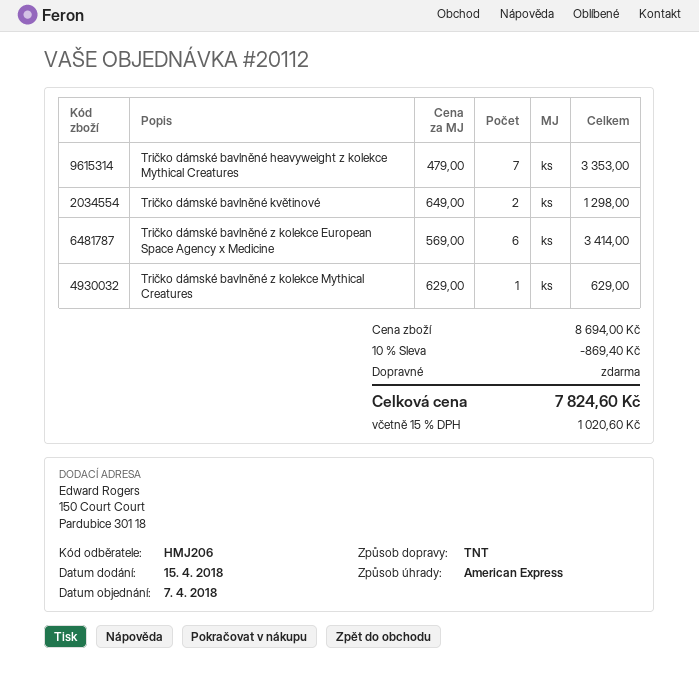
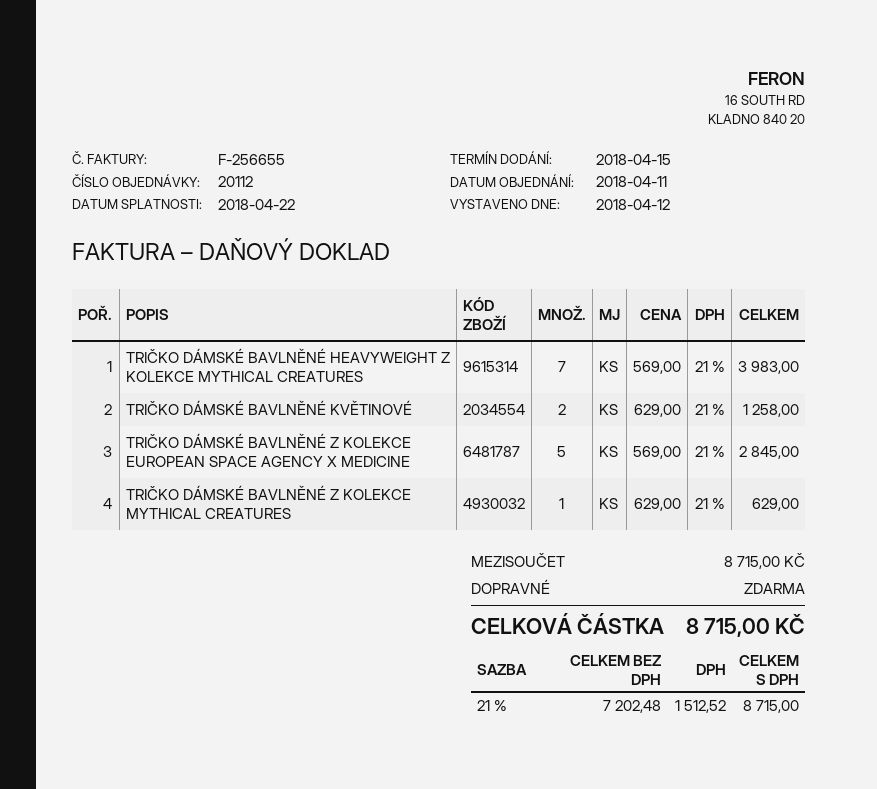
order date: 2018-04-07 -> 2018-04-11
Tričko dámské bavlněné heavyweight z kolekce Mythical Creatures: 7 x 479.00 = 3353.00 -> 7 x 569.00 = 3983.00
Tričko dámské bavlněné květinové: 2 x 649.00 = 1298.00 -> 2 x 629.00 = 1258.00
Tričko dámské bavlněné z kolekce European Space Agency x Medicine: 6 x 569.00 = 3414.00 -> 5 x 569.00 = 2845.00
subtotal: 8694.00 -> 8715.00
discount: 10% = 869.40 -> none
tax: 15% = 1020.60 -> 21% = 1512.52
total: 7824.60 -> 8715.00

